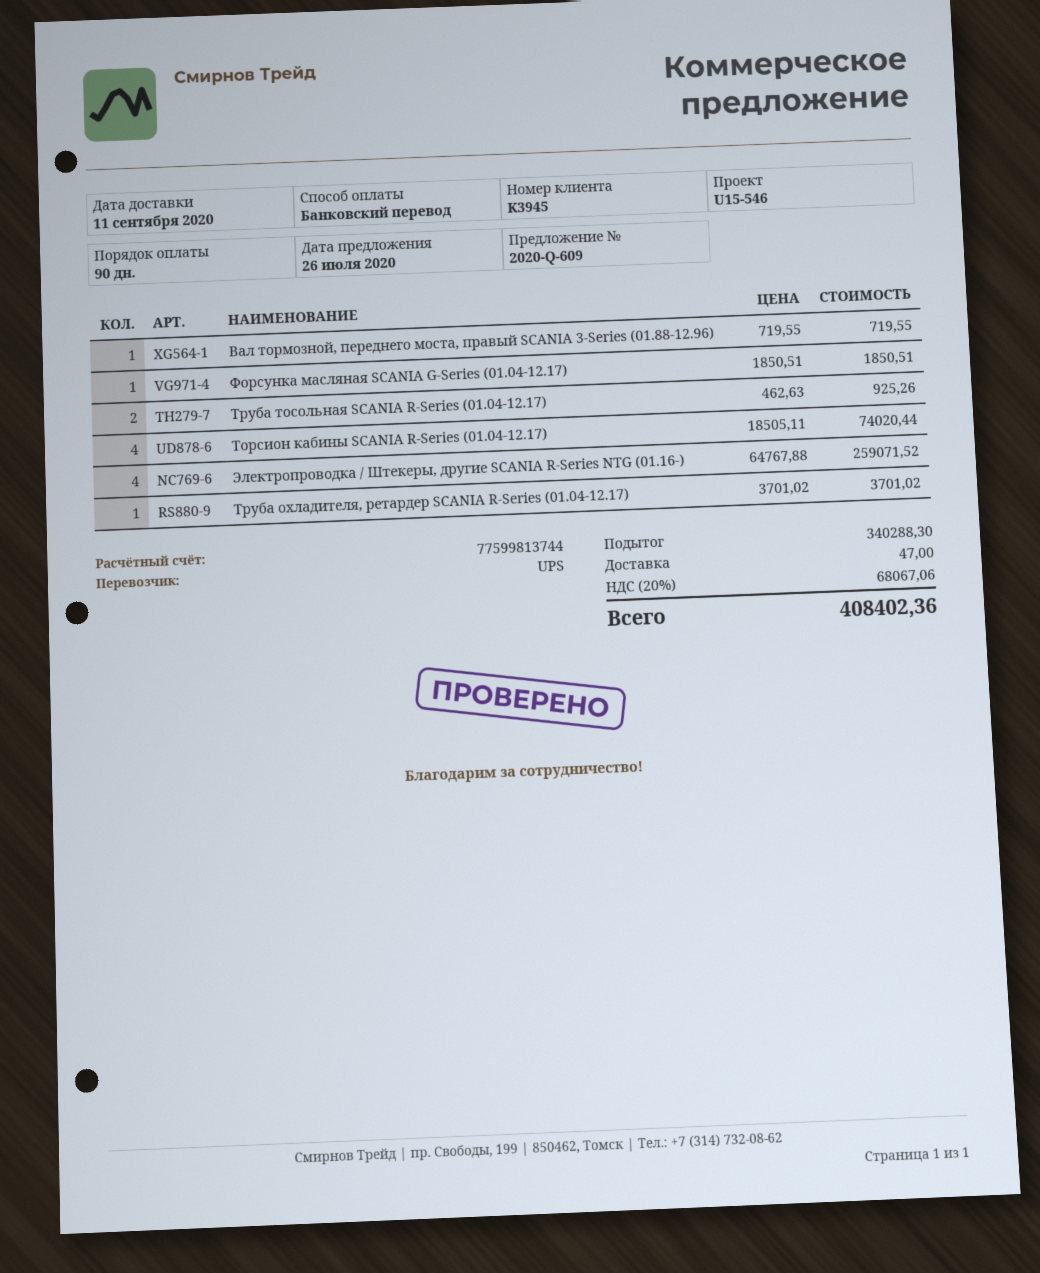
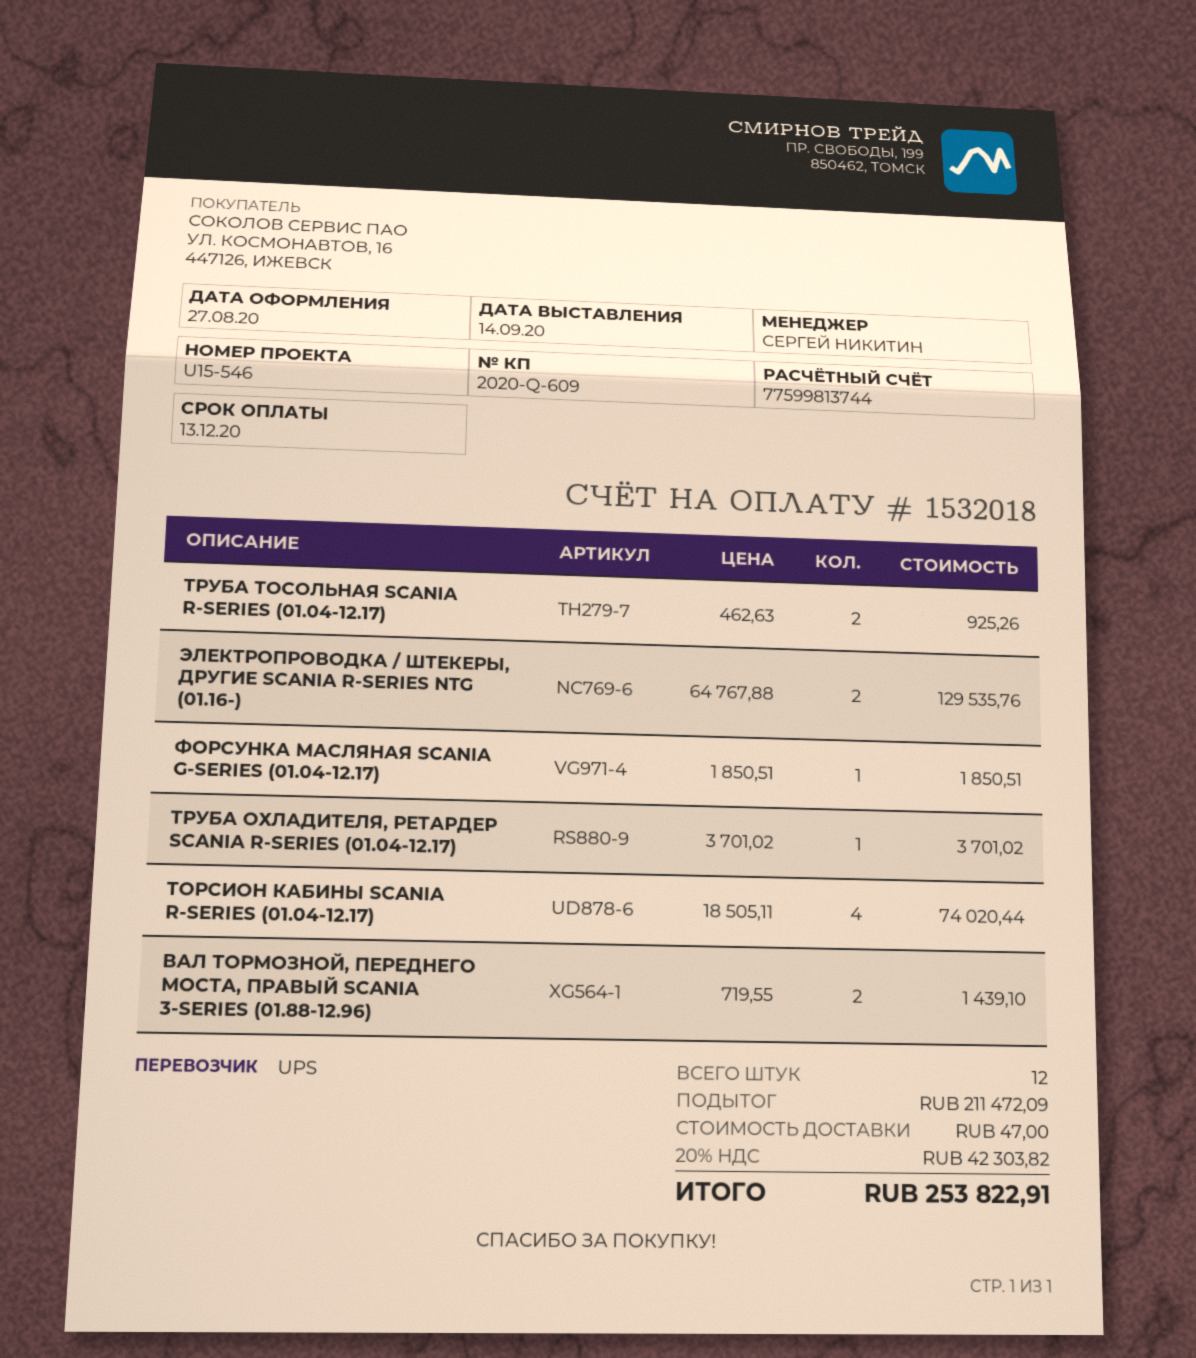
Вал тормозной, переднего моста, правый SCANIA 3-Series (01.88-12.96): 1 x 719.55 = 719.55 -> 2 x 719.55 = 1439.10
Электропроводка / Штекеры, другие SCANIA R-Series NTG (01.16-): 4 x 64767.88 = 259071.52 -> 2 x 64767.88 = 129535.76
subtotal: 340288.30 -> 211472.09
tax: 20% = 68067.06 -> 20% = 42303.82
total: 408402.36 -> 253822.91

